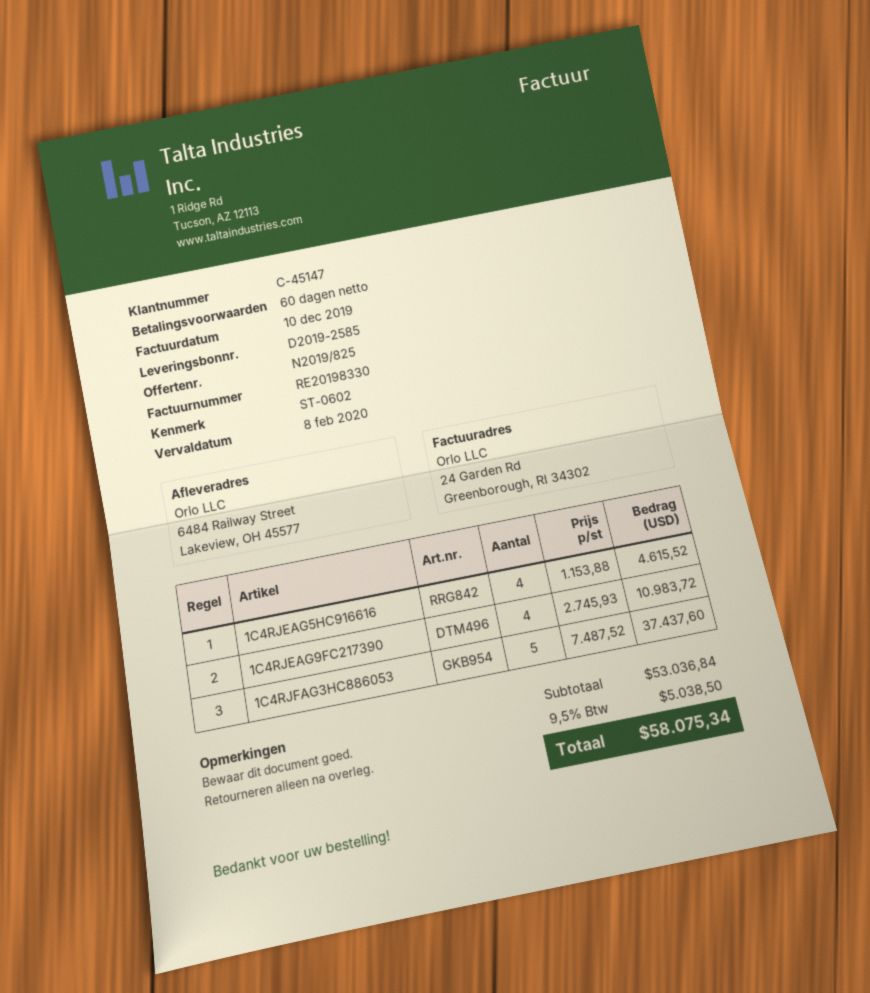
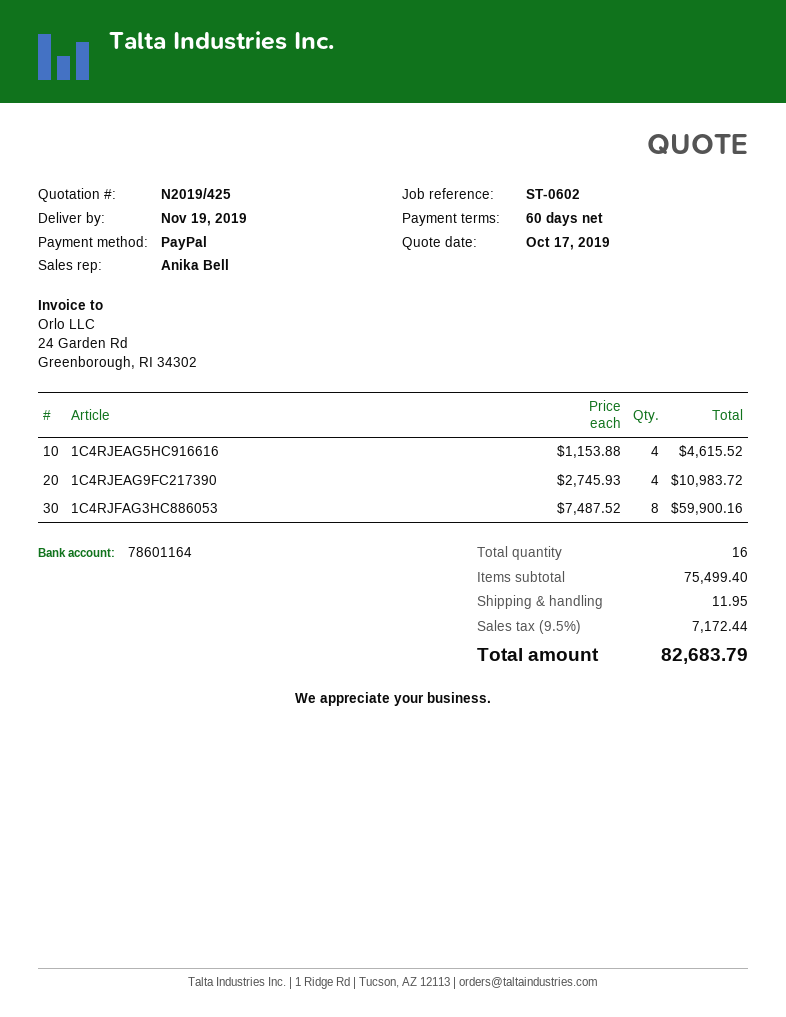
quote number: N2019/825 -> N2019/425
1C4RJFAG3HC886053: 5 x 7487.52 = 37437.60 -> 8 x 7487.52 = 59900.16
subtotal: 53036.84 -> 75499.40
shipping: none -> 11.95
tax: 9.5% = 5038.50 -> 9.5% = 7172.44
total: 58075.34 -> 82683.79

